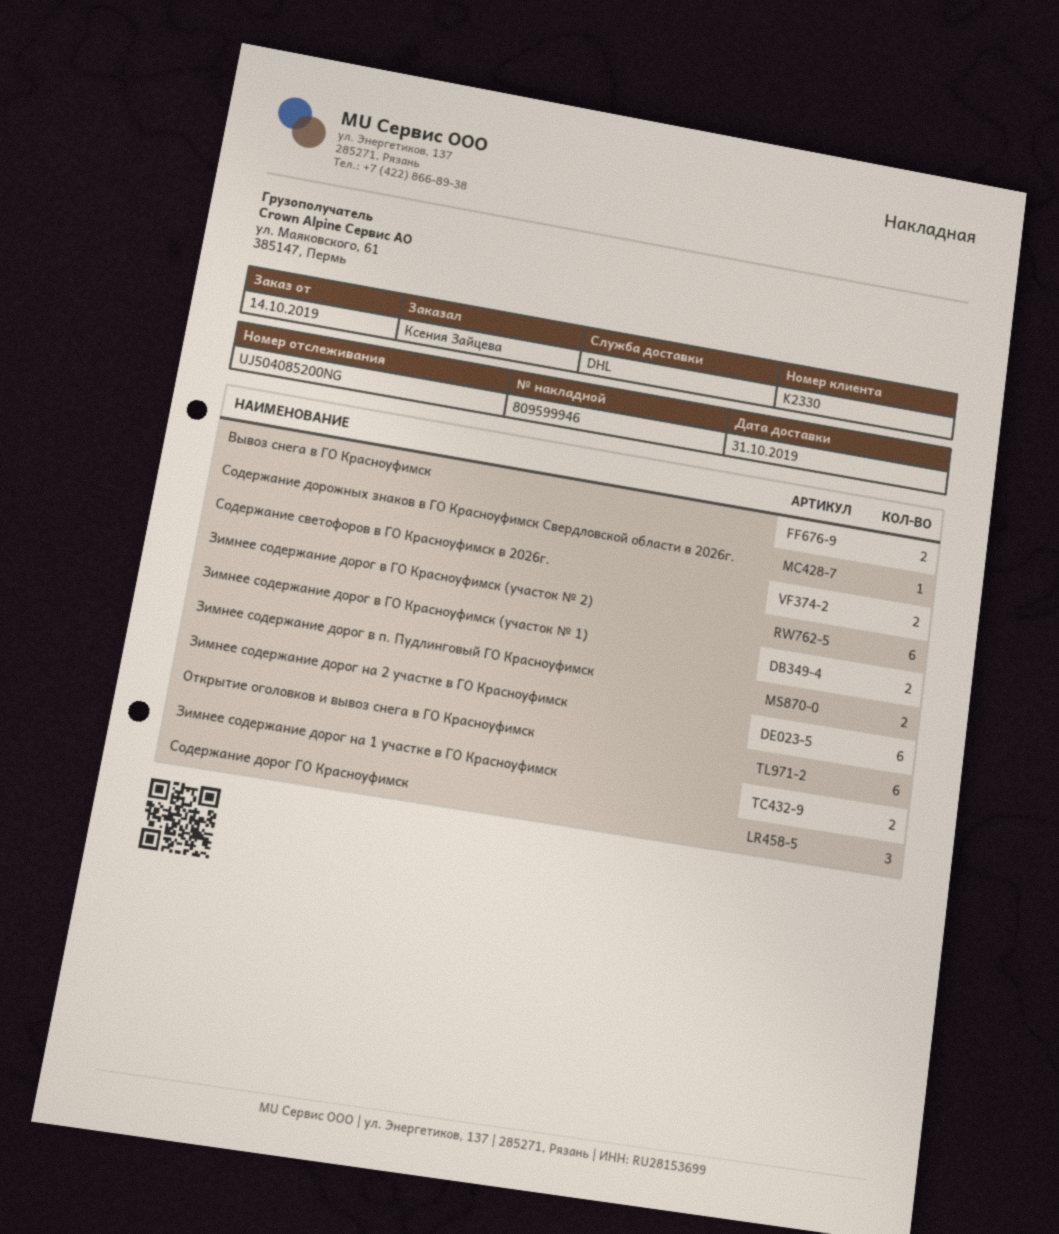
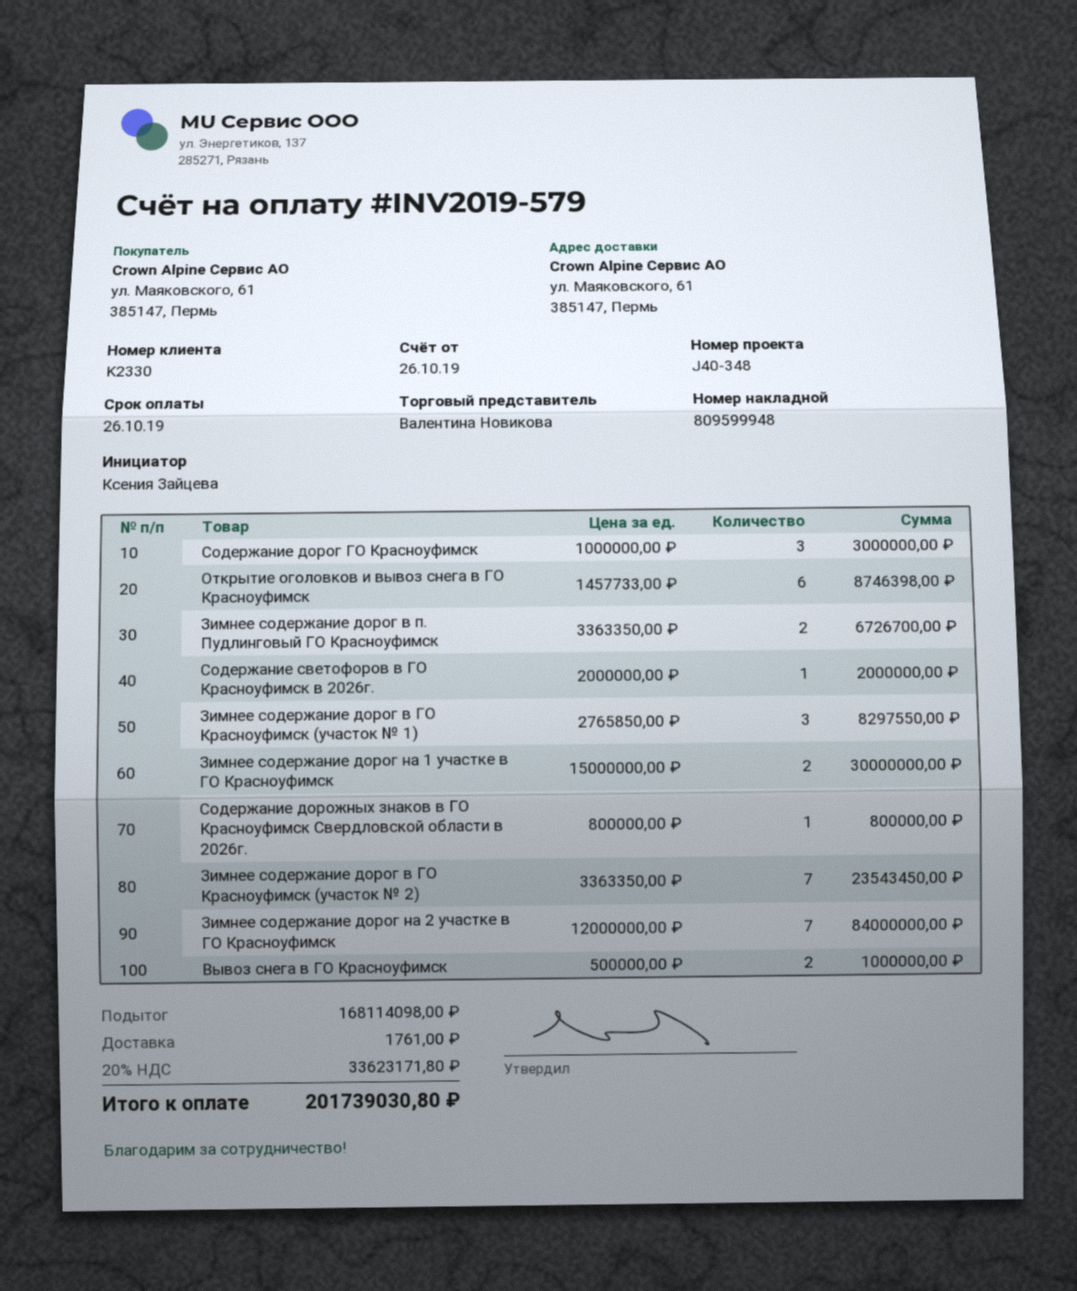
delivery note number: 809599946 -> 809599948
Содержание светофоров в ГО Красноуфимск в 2026г.: 2 -> 1
Зимнее содержание дорог в ГО Красноуфимск (участок № 2): 6 -> 7
Зимнее содержание дорог в ГО Красноуфимск (участок № 1): 2 -> 3
Зимнее содержание дорог на 2 участке в ГО Красноуфимск: 6 -> 7

